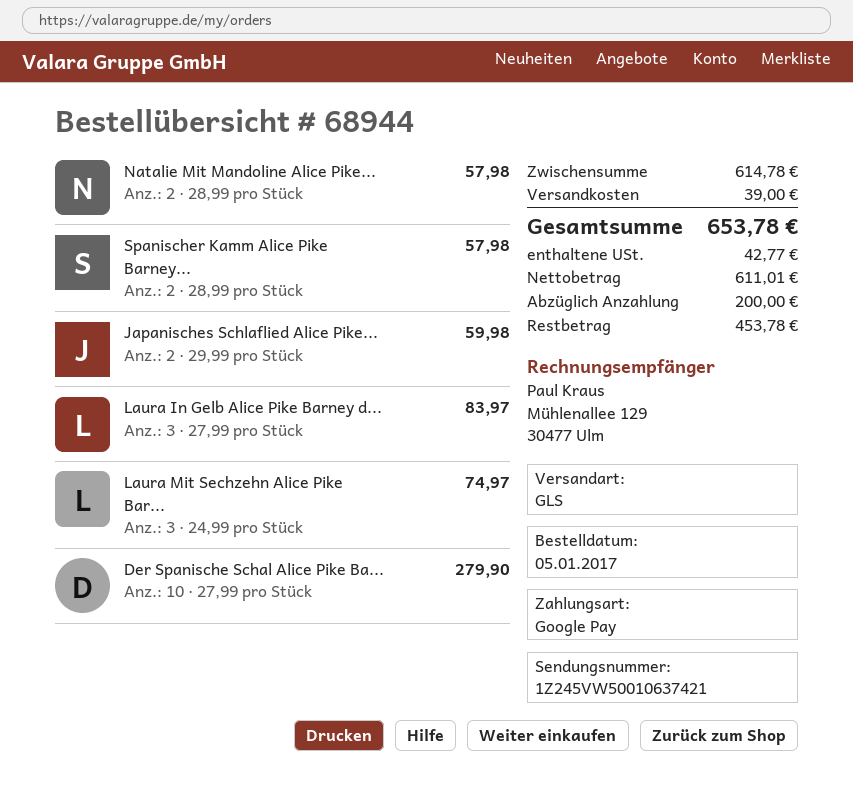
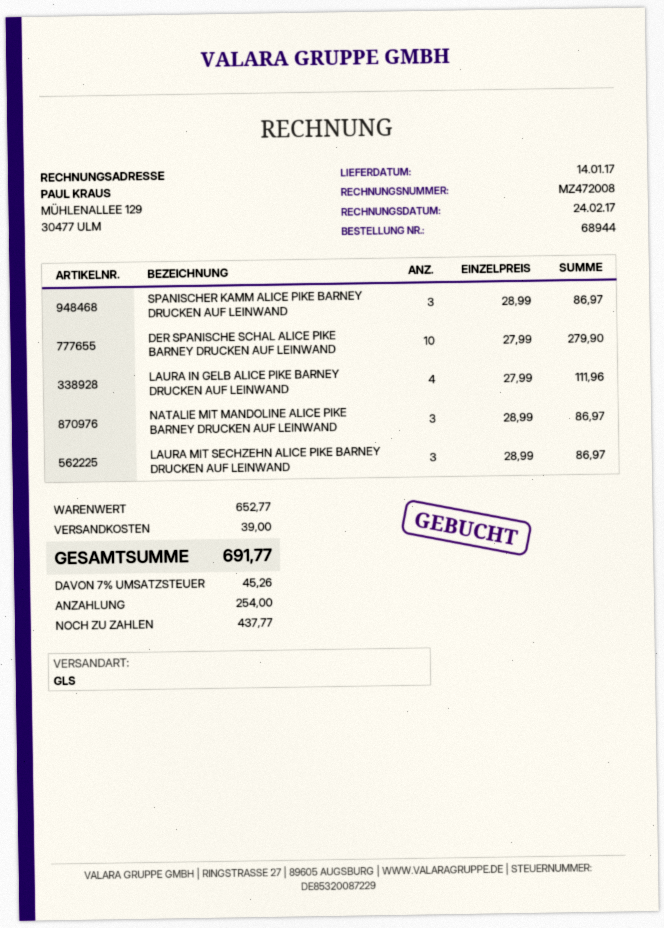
Natalie Mit Mandoline Alice Pike...: 2 x 28.99 = 57.98 -> 3 x 28.99 = 86.97
Spanischer Kamm Alice Pike Barney...: 2 x 28.99 = 57.98 -> 3 x 28.99 = 86.97
Japanisches Schlaflied Alice Pike...: 2 x 29.99 = 59.98 -> none
Laura In Gelb Alice Pike Barney d...: 3 x 27.99 = 83.97 -> 4 x 27.99 = 111.96
Laura Mit Sechzehn Alice Pike Bar...: 3 x 24.99 = 74.97 -> 3 x 28.99 = 86.97
subtotal: 614.78 -> 652.77
tax: 42.77 -> 45.26
total: 653.78 -> 691.77
deposit: 200.00 -> 254.00
balance: 453.78 -> 437.77

